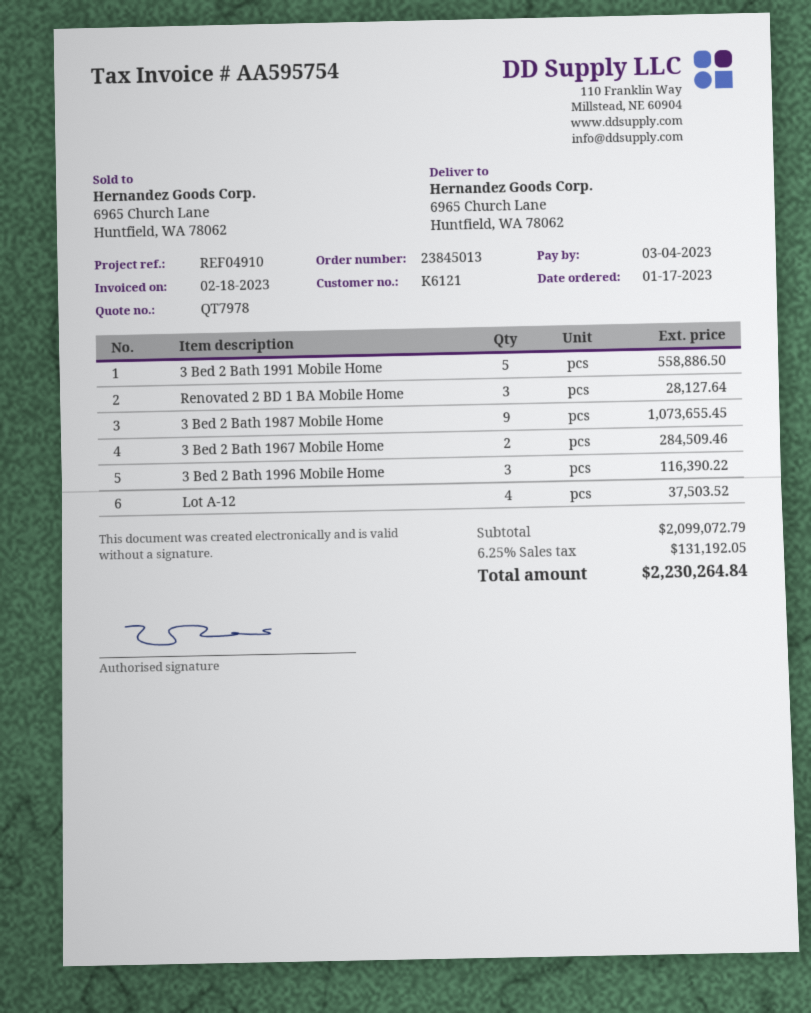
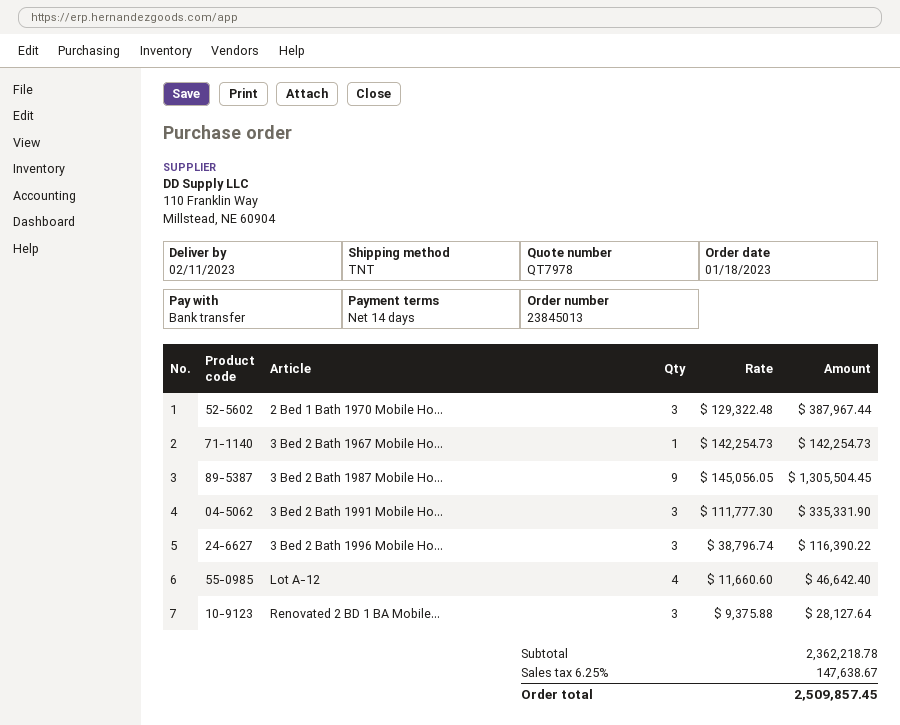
order date: 2023-01-17 -> 2023-01-18
3 Bed 2 Bath 1991 Mobile Home: 5 for 558886.50 -> 3 for 335331.90
3 Bed 2 Bath 1987 Mobile Home: 9 for 1073655.45 -> 9 for 1305504.45
3 Bed 2 Bath 1967 Mobile Home: 2 for 284509.46 -> 1 for 142254.73
Lot A-12: 4 for 37503.52 -> 4 for 46642.40
2 Bed 1 Bath 1970 Mobile Ho...: none -> 3 for 387967.44
subtotal: 2099072.79 -> 2362218.78
tax: 6.25% = 131192.05 -> 6.25% = 147638.67
total: 2230264.84 -> 2509857.45

